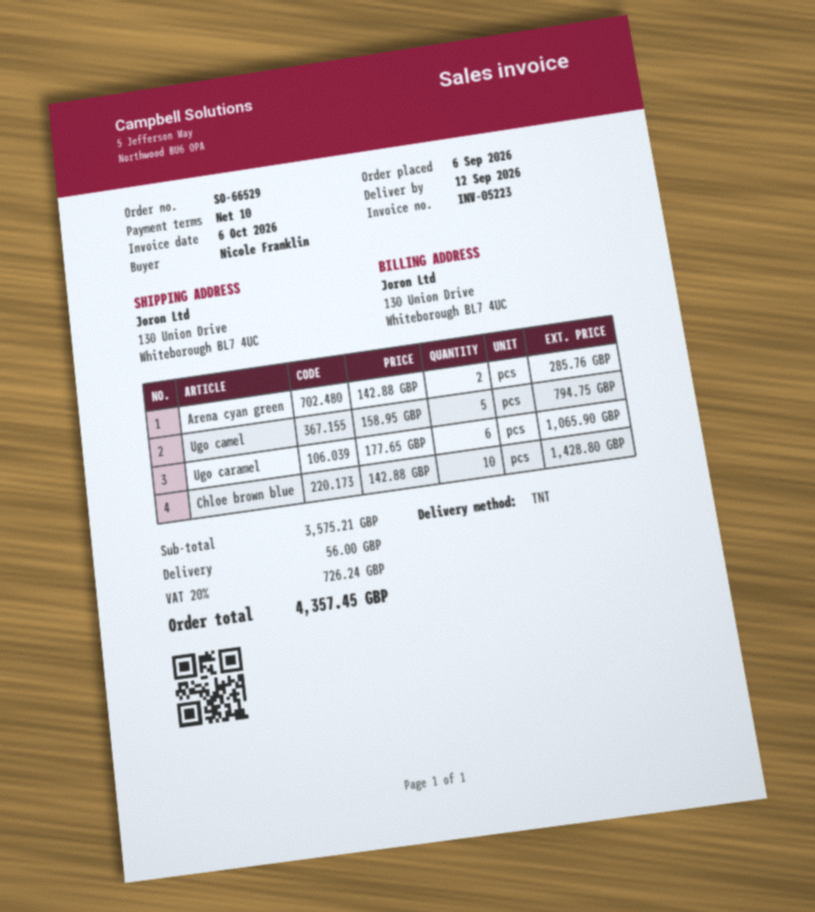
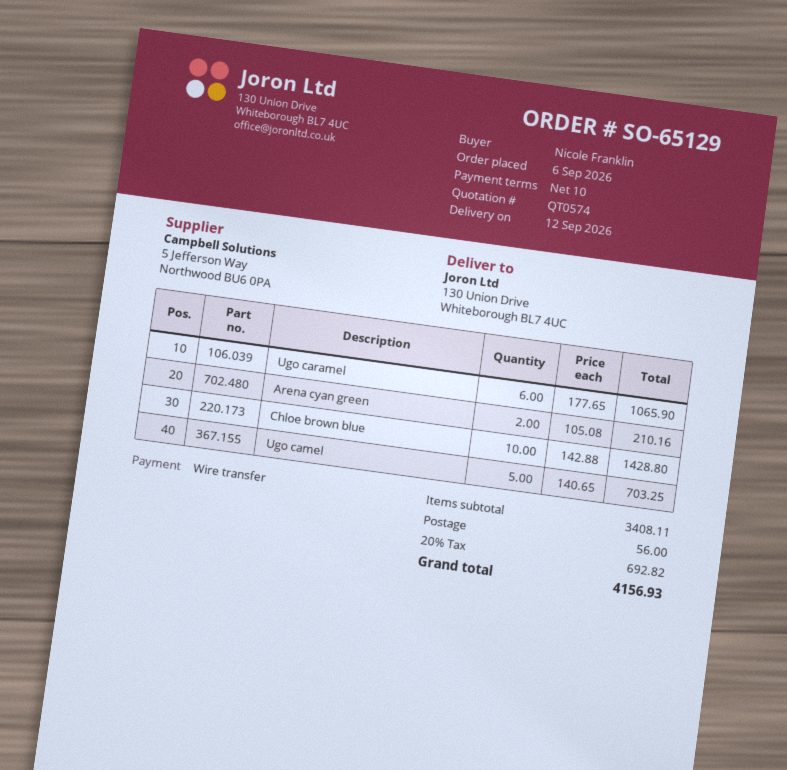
order number: SO-66529 -> SO-65129
Arena cyan green: 2 x 142.88 = 285.76 -> 2 x 105.08 = 210.16
Ugo camel: 5 x 158.95 = 794.75 -> 5 x 140.65 = 703.25
subtotal: 3575.21 -> 3408.11
tax: 20% = 726.24 -> 20% = 692.82
total: 4357.45 -> 4156.93

